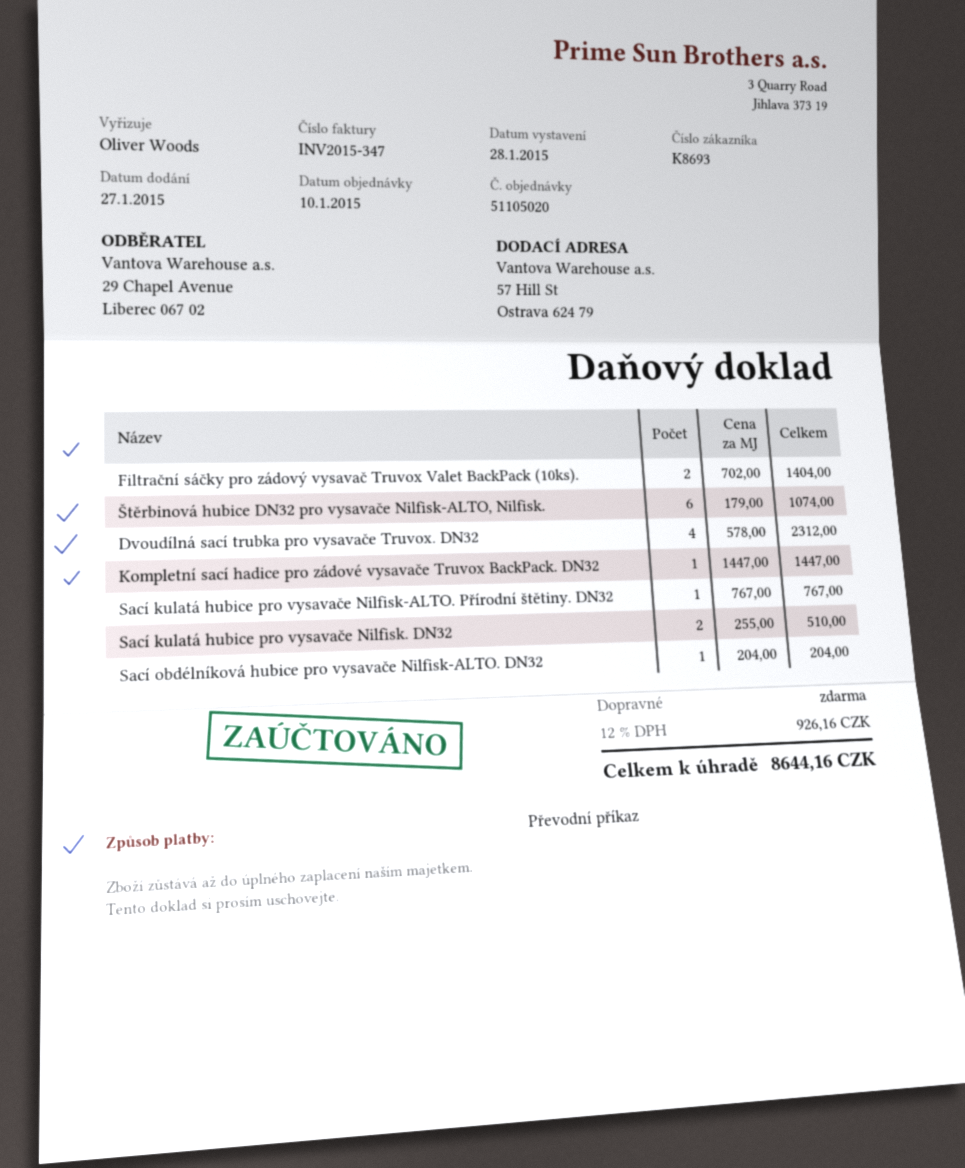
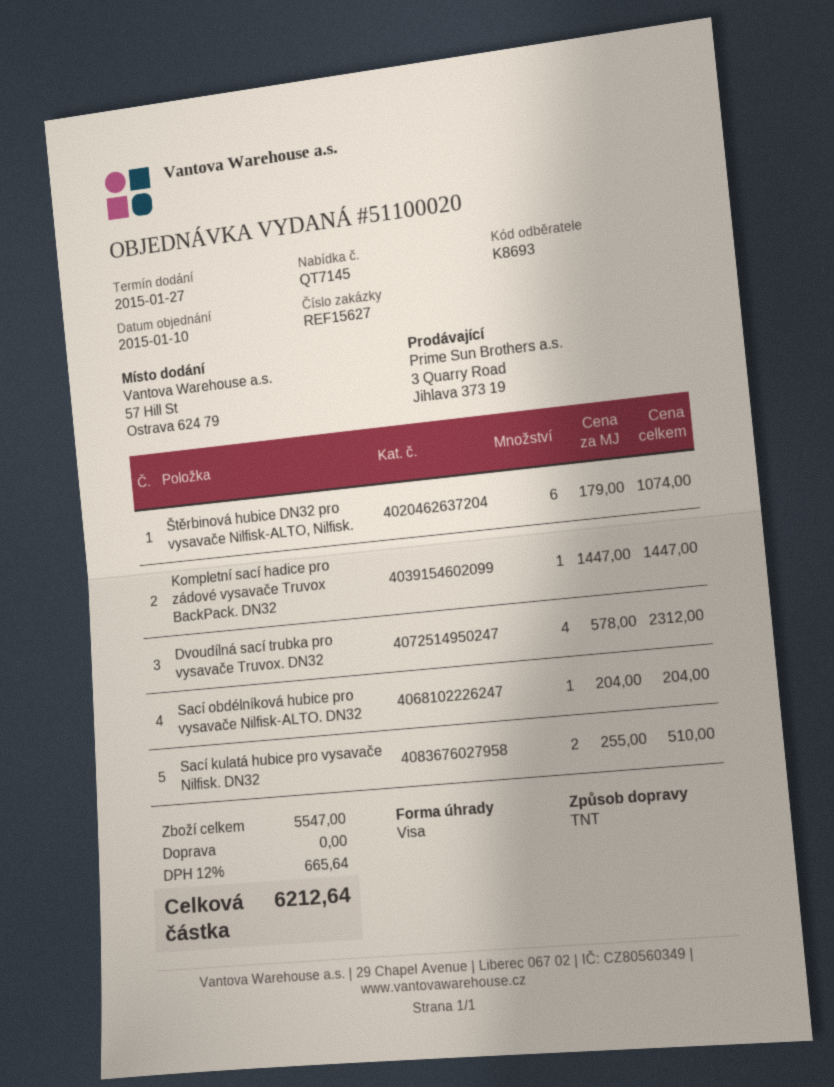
order number: 51105020 -> 51100020
payment method: bank transfer -> Visa
Filtrační sáčky pro zádový vysavač Truvox Valet BackPack (10ks).: 2 x 702.00 = 1404.00 -> none
Sací kulatá hubice pro vysavače Nilfisk-ALTO. Přírodní štětiny. DN32: 1 x 767.00 = 767.00 -> none
tax: 12% = 926.16 -> 12% = 665.64
total: 8644.16 -> 6212.64

